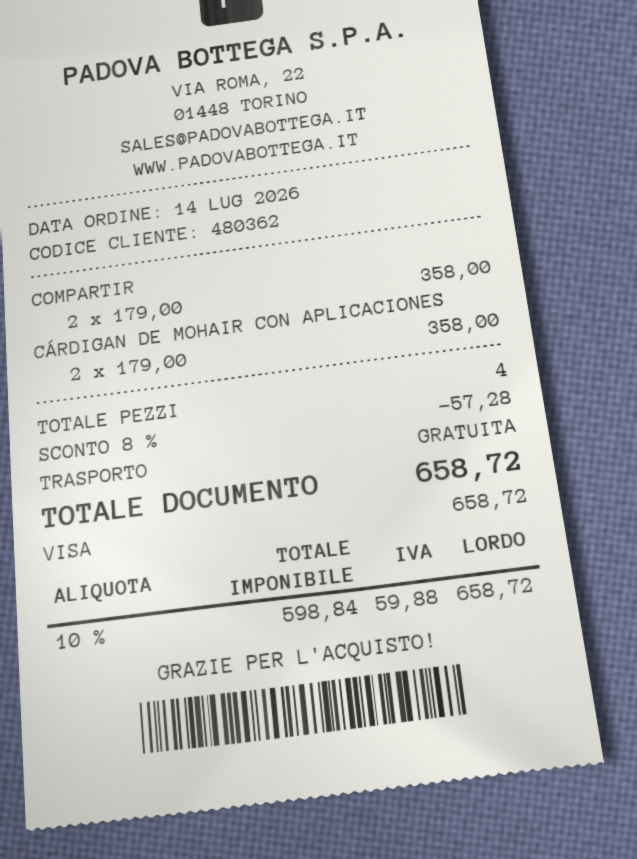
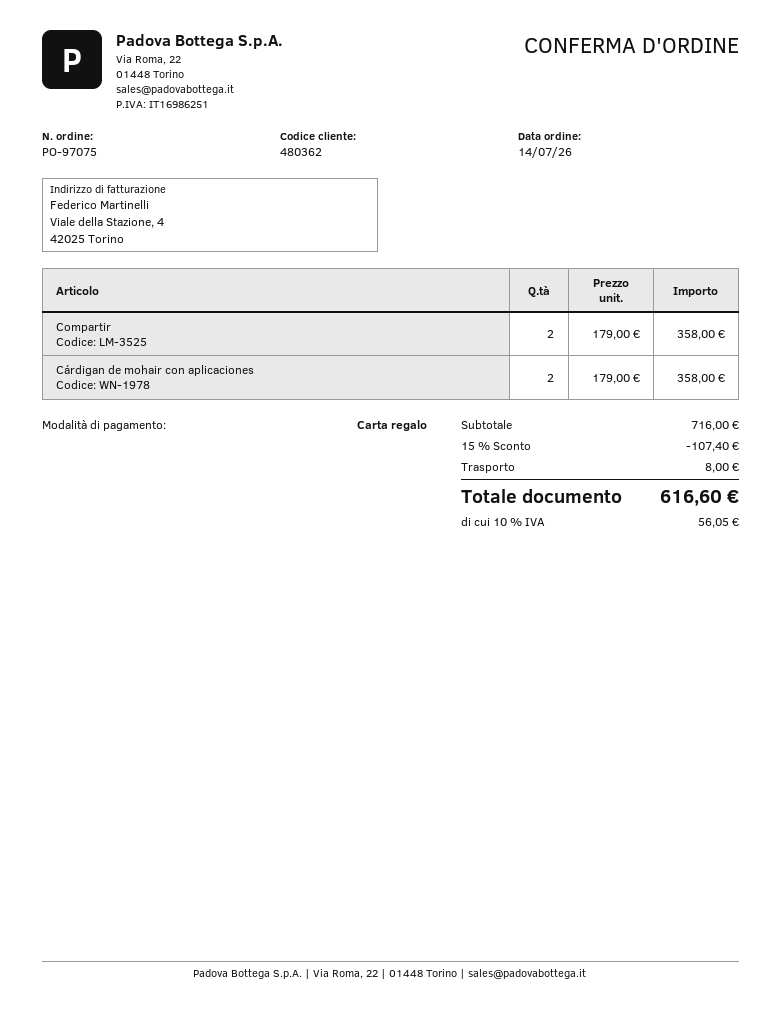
payment method: Visa -> gift card
discount: 8% = 57.28 -> 15% = 107.40
shipping: 0.00 -> 8.00
tax: 10% = 59.88 -> 10% = 56.05
total: 658.72 -> 616.60

